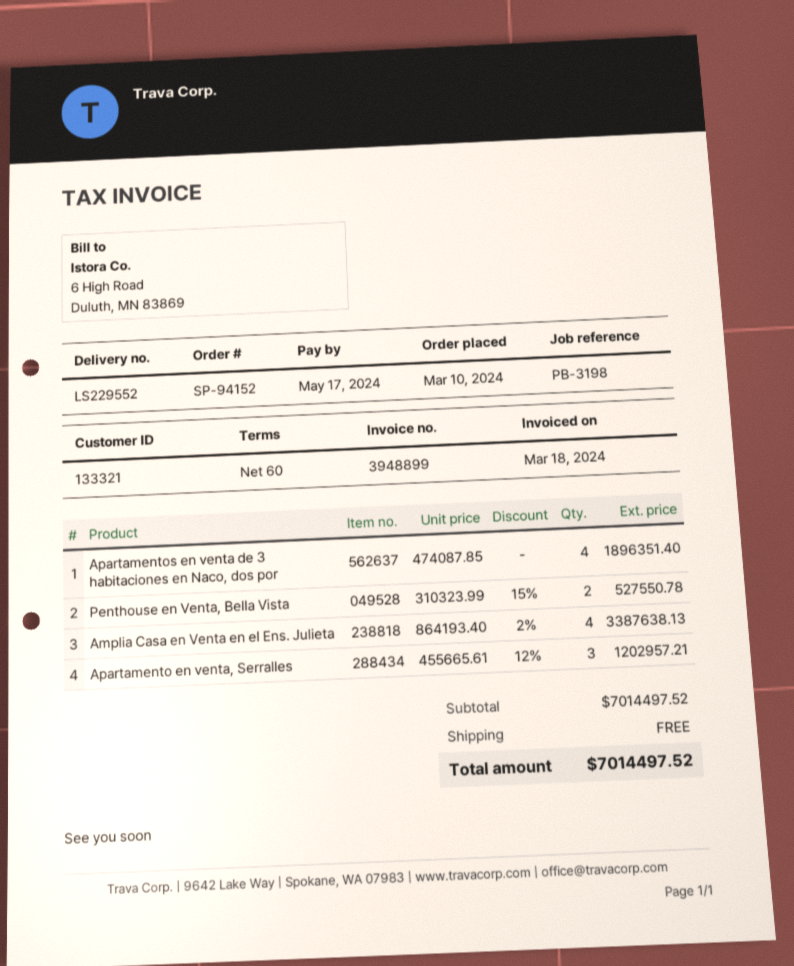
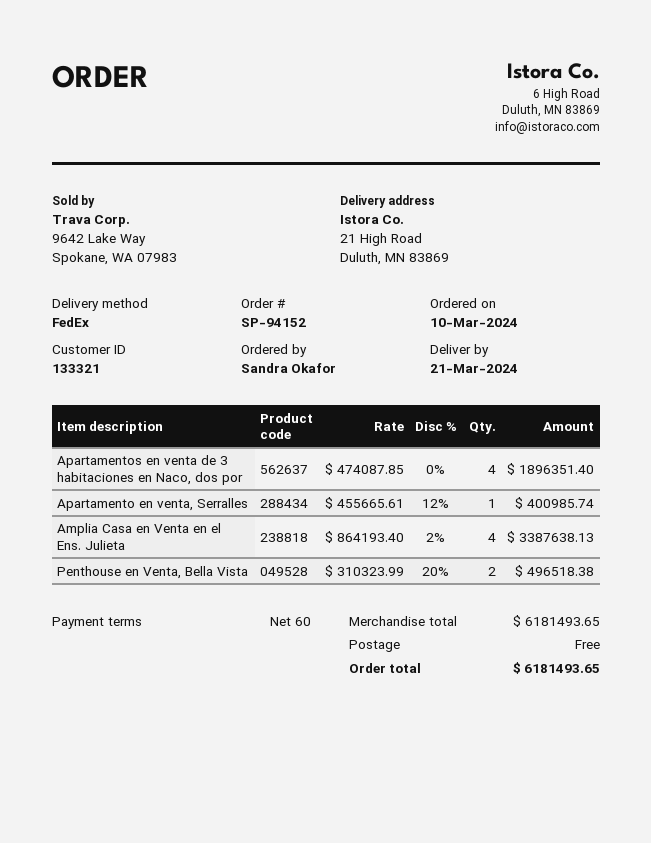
Penthouse en Venta, Bella Vista: 2 x 310323.99 - 15% = 527550.78 -> 2 x 310323.99 - 20% = 496518.38
Apartamento en venta, Serralles: 3 x 455665.61 - 12% = 1202957.21 -> 1 x 455665.61 - 12% = 400985.74
subtotal: 7014497.52 -> 6181493.65
total: 7014497.52 -> 6181493.65

